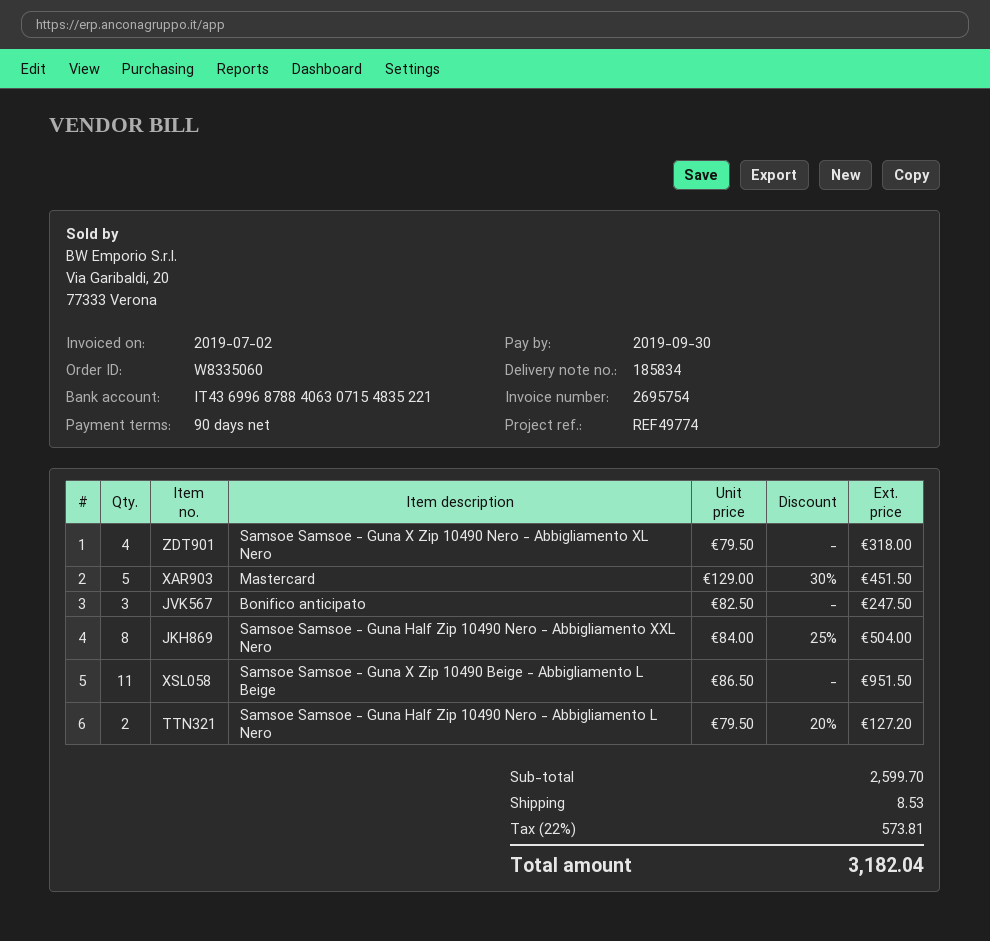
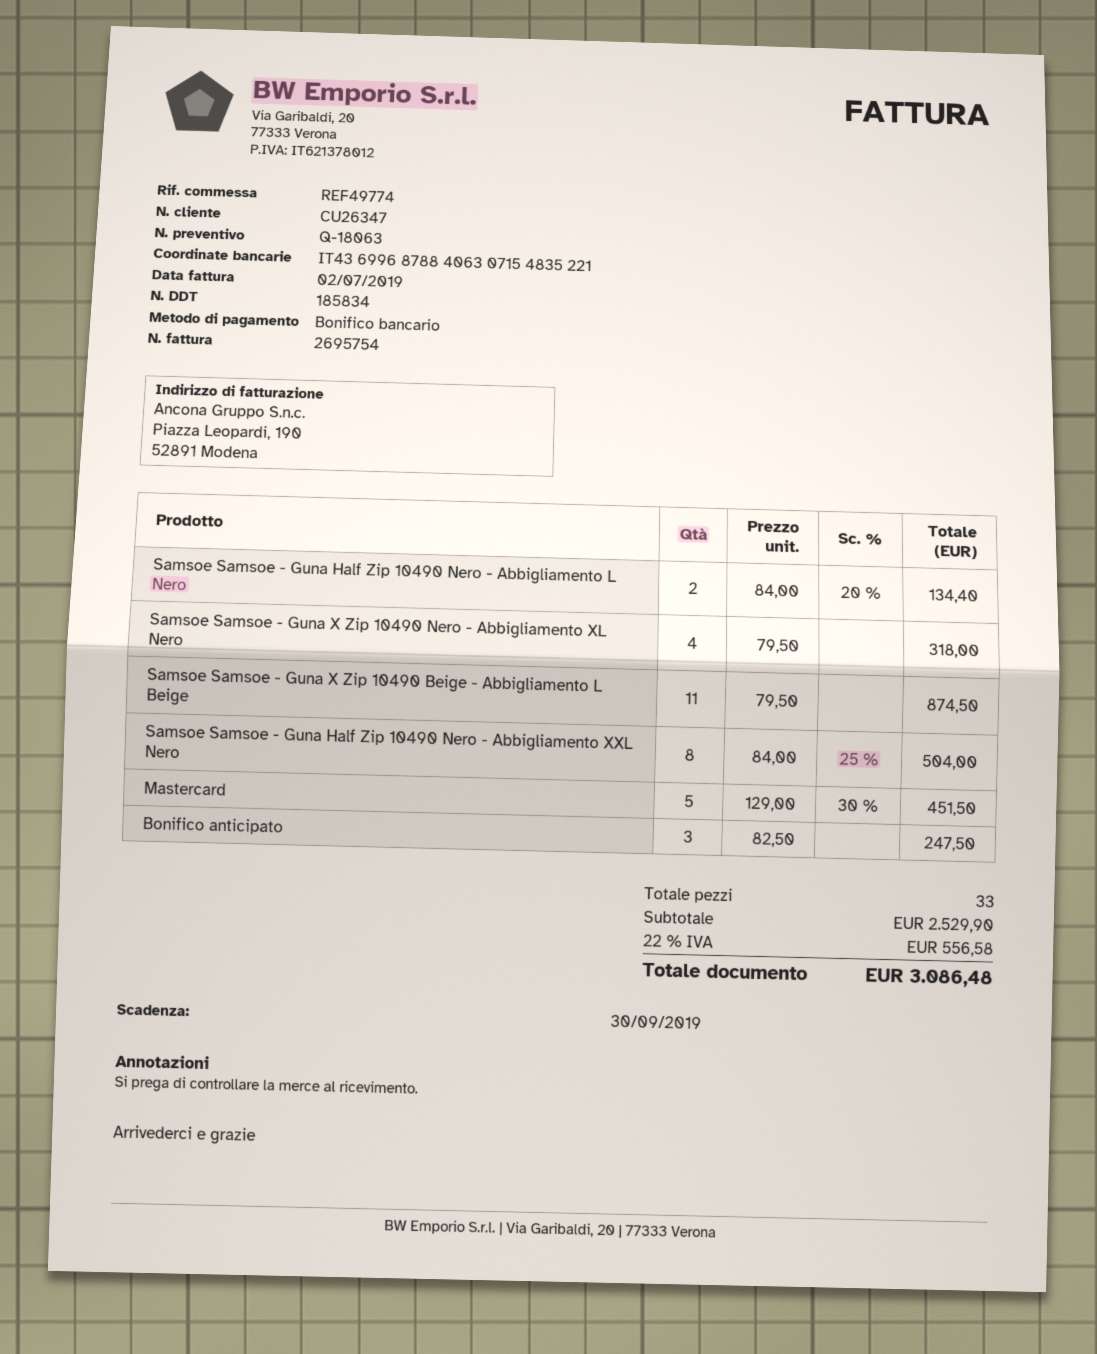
Samsoe Samsoe - Guna X Zip 10490 Beige - Abbigliamento L Beige: 11 x 86.50 = 951.50 -> 11 x 79.50 = 874.50
Samsoe Samsoe - Guna Half Zip 10490 Nero - Abbigliamento L Nero: 2 x 79.50 - 20% = 127.20 -> 2 x 84.00 - 20% = 134.40
subtotal: 2599.70 -> 2529.90
shipping: 8.53 -> none
tax: 22% = 573.81 -> 22% = 556.58
total: 3182.04 -> 3086.48

